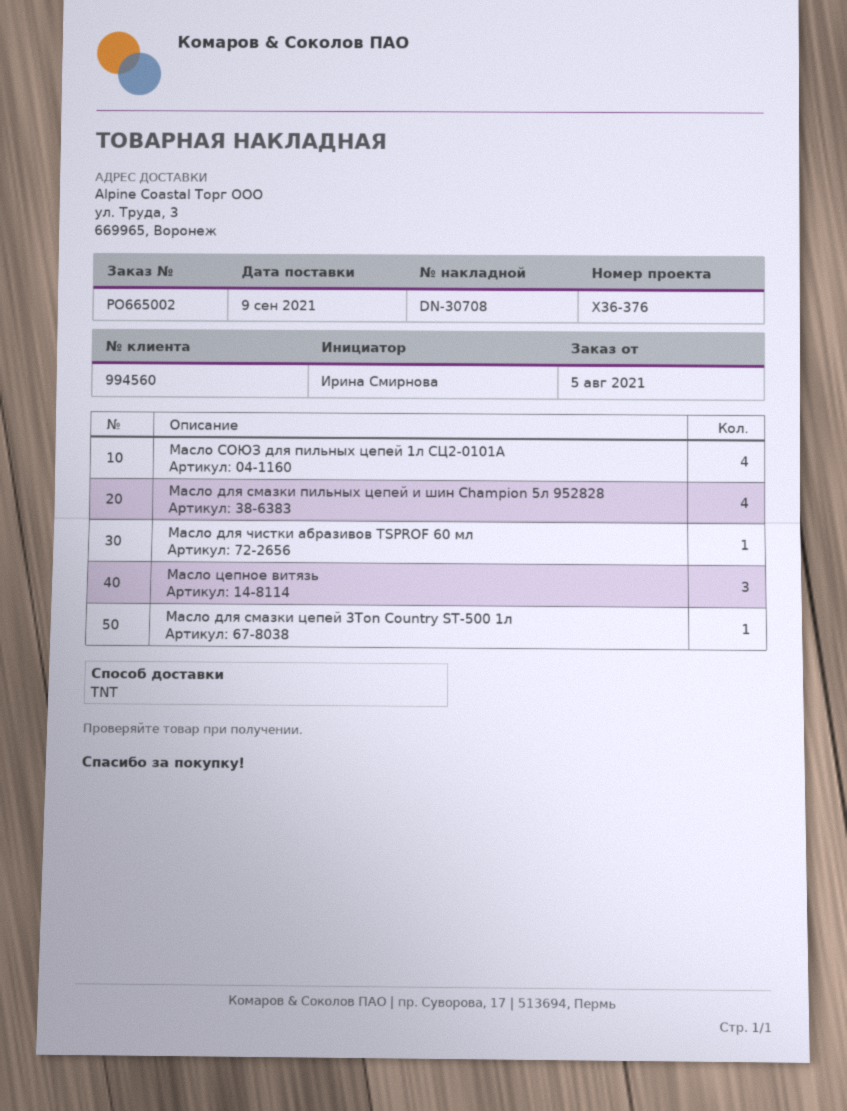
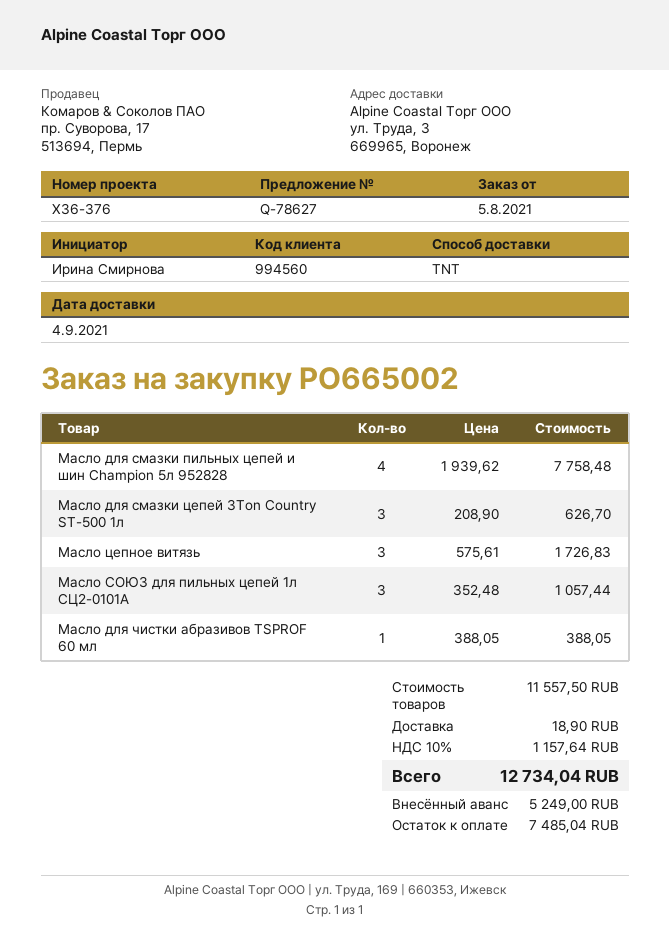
delivery date: 2021-09-09 -> 2021-09-04
Масло СОЮЗ для пильных цепей 1л СЦ2-0101А: 4 -> 3
Масло для смазки цепей 3Ton Country ST-500 1л: 1 -> 3

